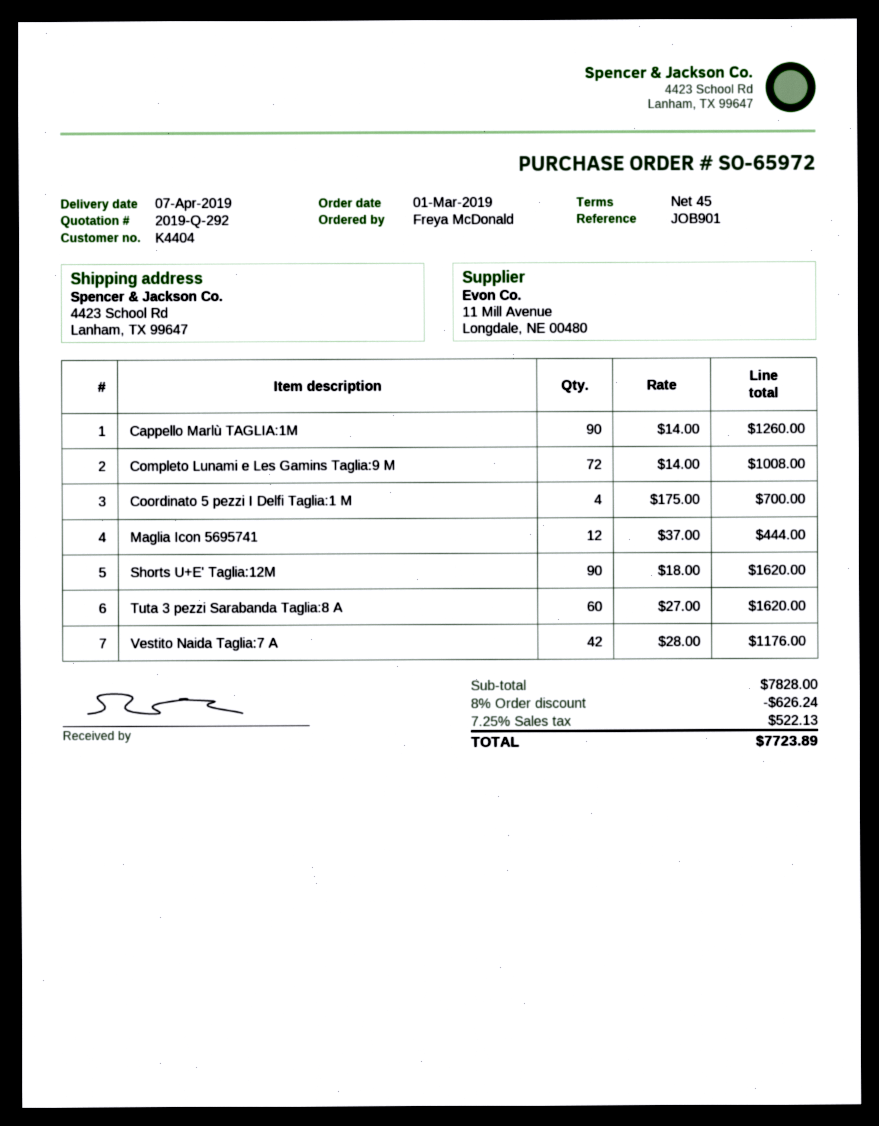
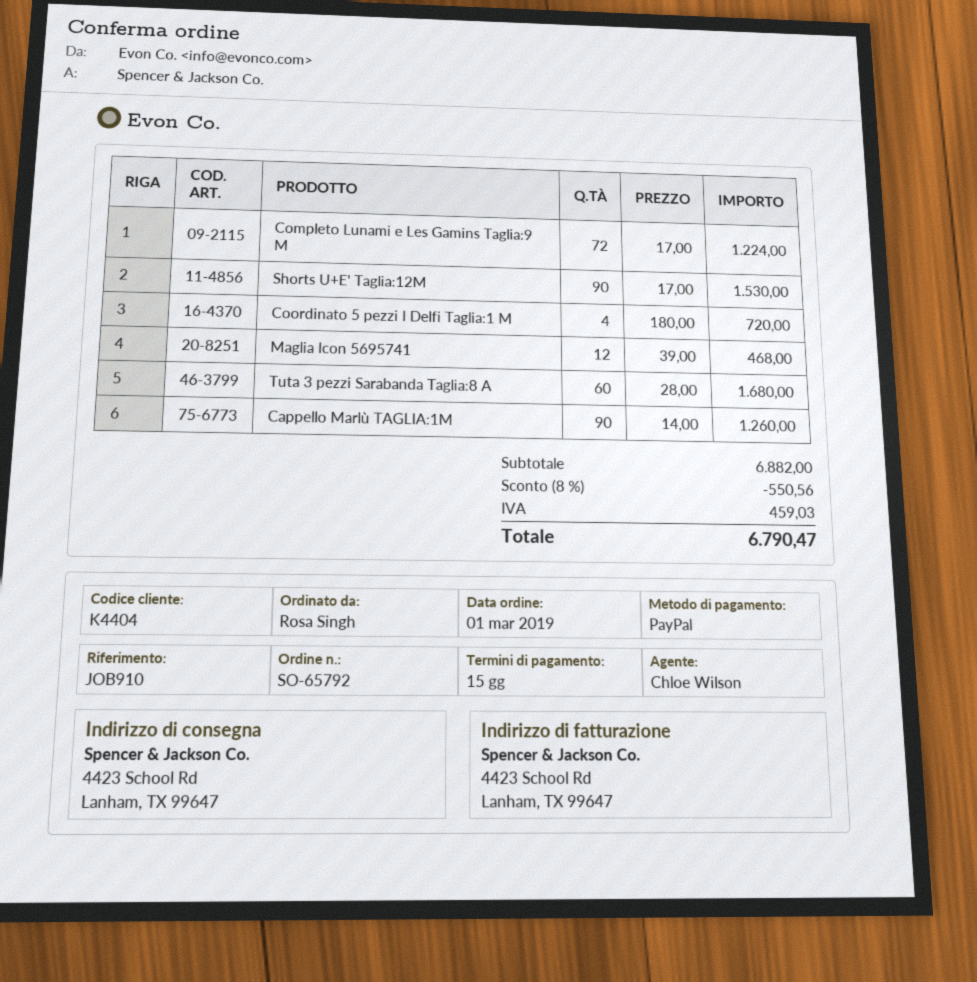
order number: SO-65972 -> SO-65792
payment terms: 45 days -> 15 days
reference: JOB901 -> JOB910
ordered by: Freya McDonald -> Rosa Singh
Completo Lunami e Les Gamins Taglia:9 M: 72 x 14.00 = 1008.00 -> 72 x 17.00 = 1224.00
Coordinato 5 pezzi I Delfi Taglia:1 M: 4 x 175.00 = 700.00 -> 4 x 180.00 = 720.00
Maglia Icon 5695741: 12 x 37.00 = 444.00 -> 12 x 39.00 = 468.00
Shorts U+E' Taglia:12M: 90 x 18.00 = 1620.00 -> 90 x 17.00 = 1530.00
Tuta 3 pezzi Sarabanda Taglia:8 A: 60 x 27.00 = 1620.00 -> 60 x 28.00 = 1680.00
Vestito Naida Taglia:7 A: 42 x 28.00 = 1176.00 -> none
subtotal: 7828.00 -> 6882.00
discount: 8% = 626.24 -> 8% = 550.56
tax: 522.13 -> 459.03
total: 7723.89 -> 6790.47

